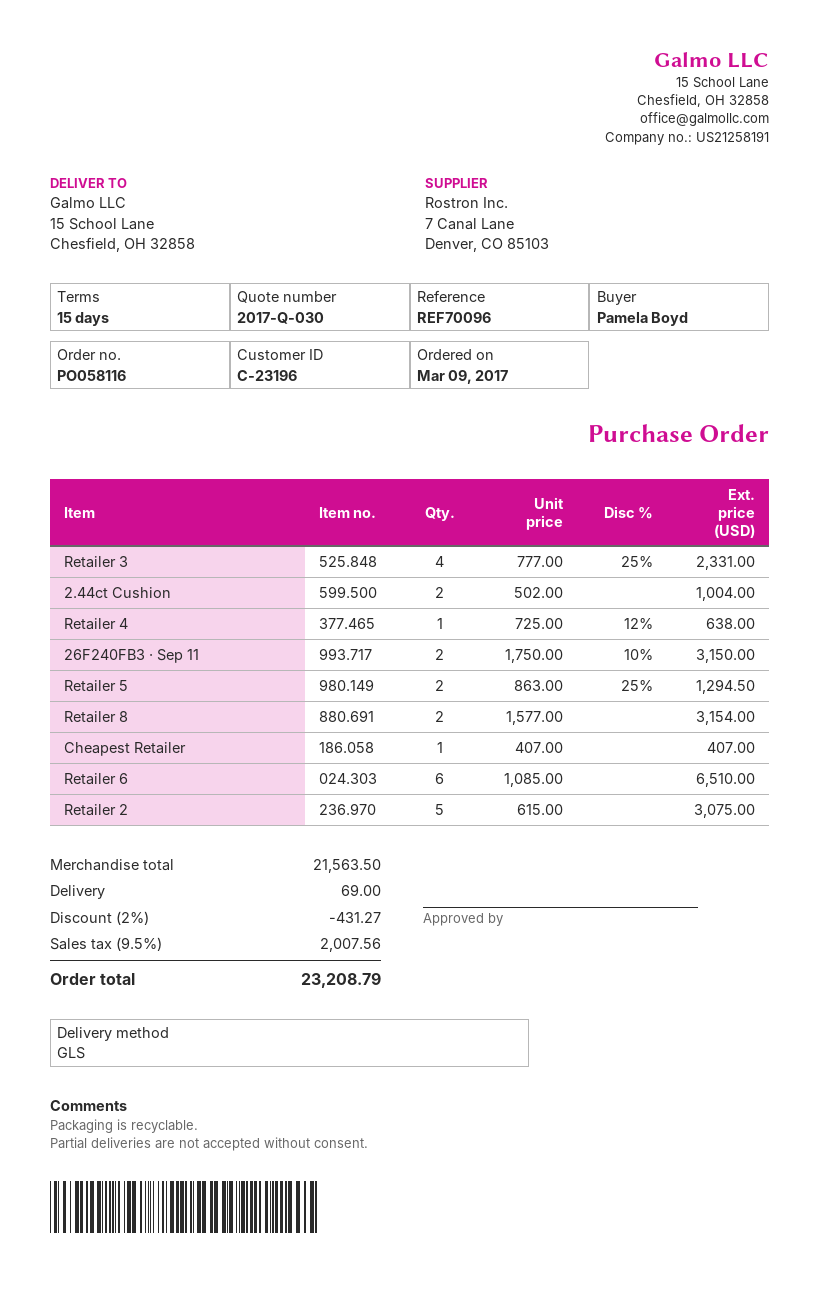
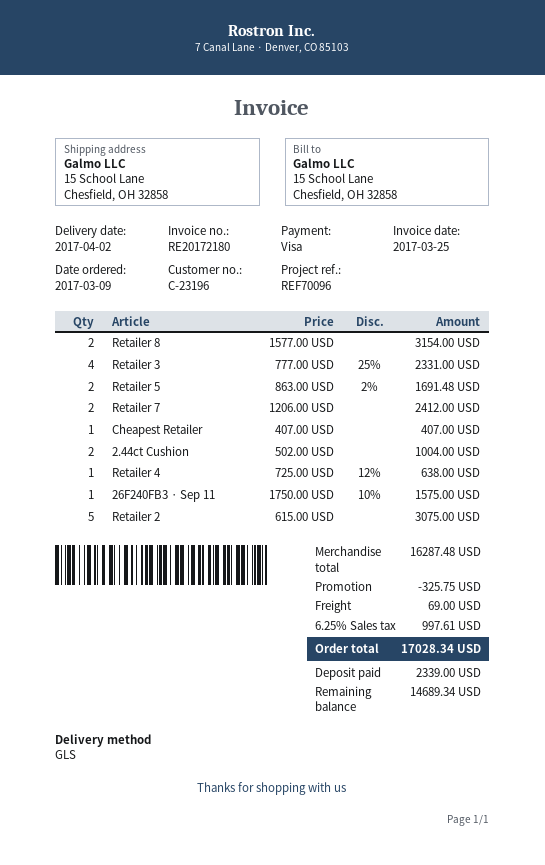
26F240FB3 · Sep 11: 2 x 1750.00 - 10% = 3150.00 -> 1 x 1750.00 - 10% = 1575.00
Retailer 5: 2 x 863.00 - 25% = 1294.50 -> 2 x 863.00 - 2% = 1691.48
Retailer 6: 6 x 1085.00 = 6510.00 -> none
Retailer 7: none -> 2 x 1206.00 = 2412.00
subtotal: 21563.50 -> 16287.48
discount: 431.27 -> 325.75
tax: 9.5% = 2007.56 -> 6.25% = 997.61
total: 23208.79 -> 17028.34

